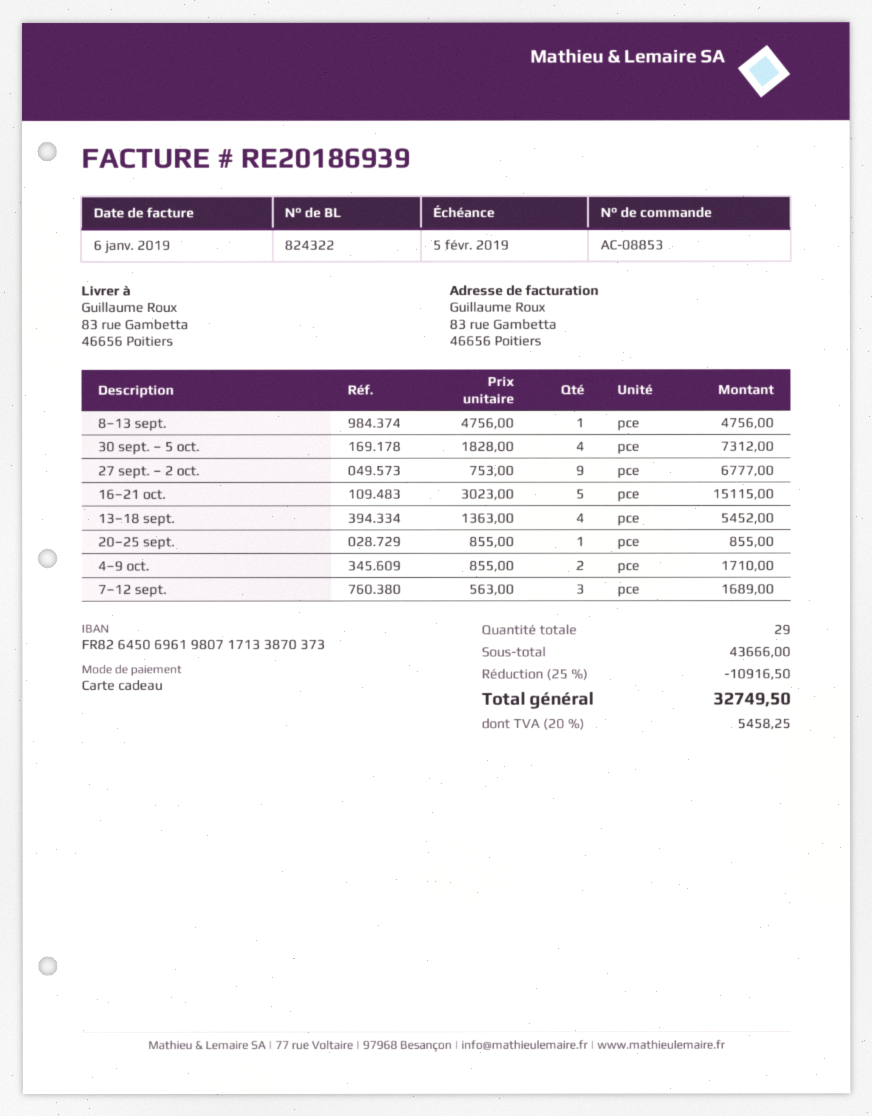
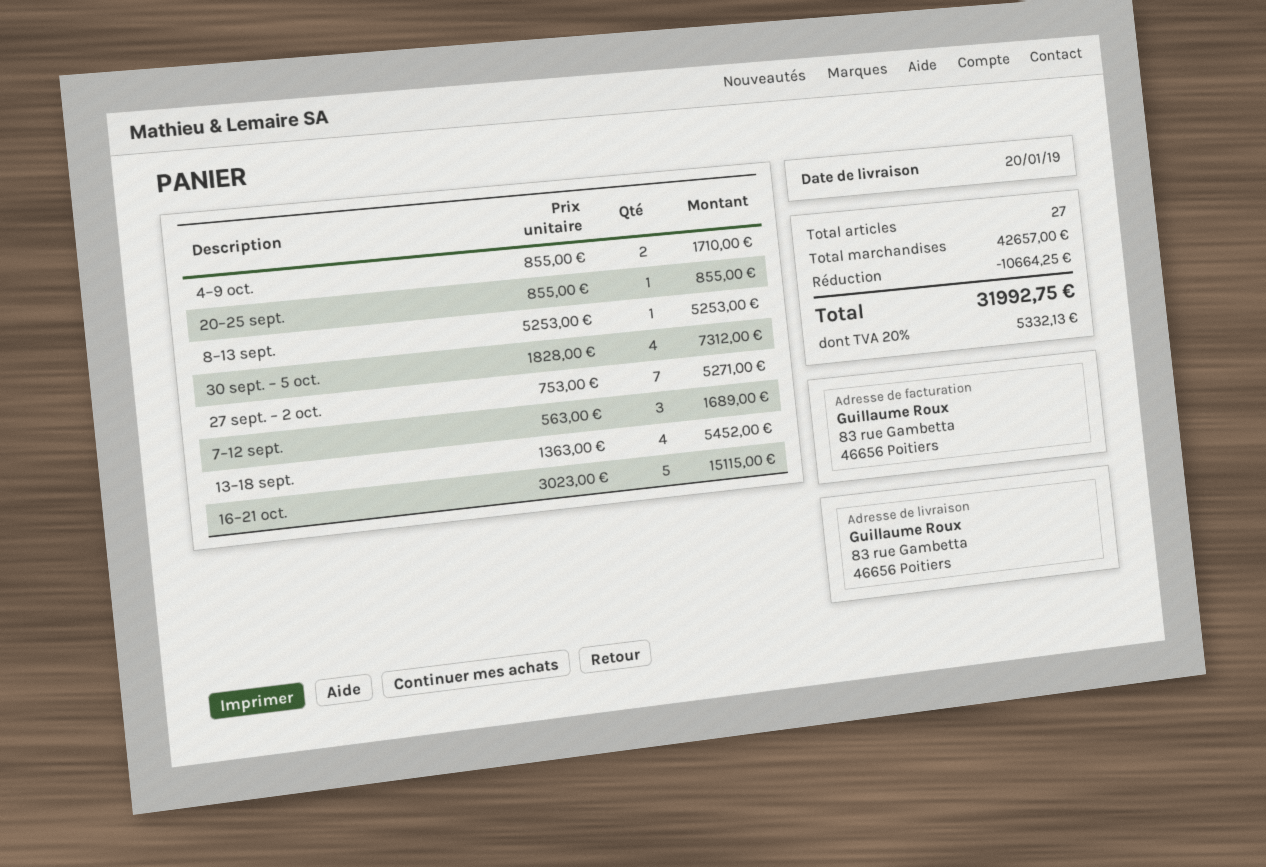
8–13 sept.: 1 x 4756.00 = 4756.00 -> 1 x 5253.00 = 5253.00
27 sept. – 2 oct.: 9 x 753.00 = 6777.00 -> 7 x 753.00 = 5271.00
total quantity: 29 -> 27
subtotal: 43666.00 -> 42657.00
discount: 10916.50 -> 10664.25
tax: 20% = 5458.25 -> 20% = 5332.13
total: 32749.50 -> 31992.75

